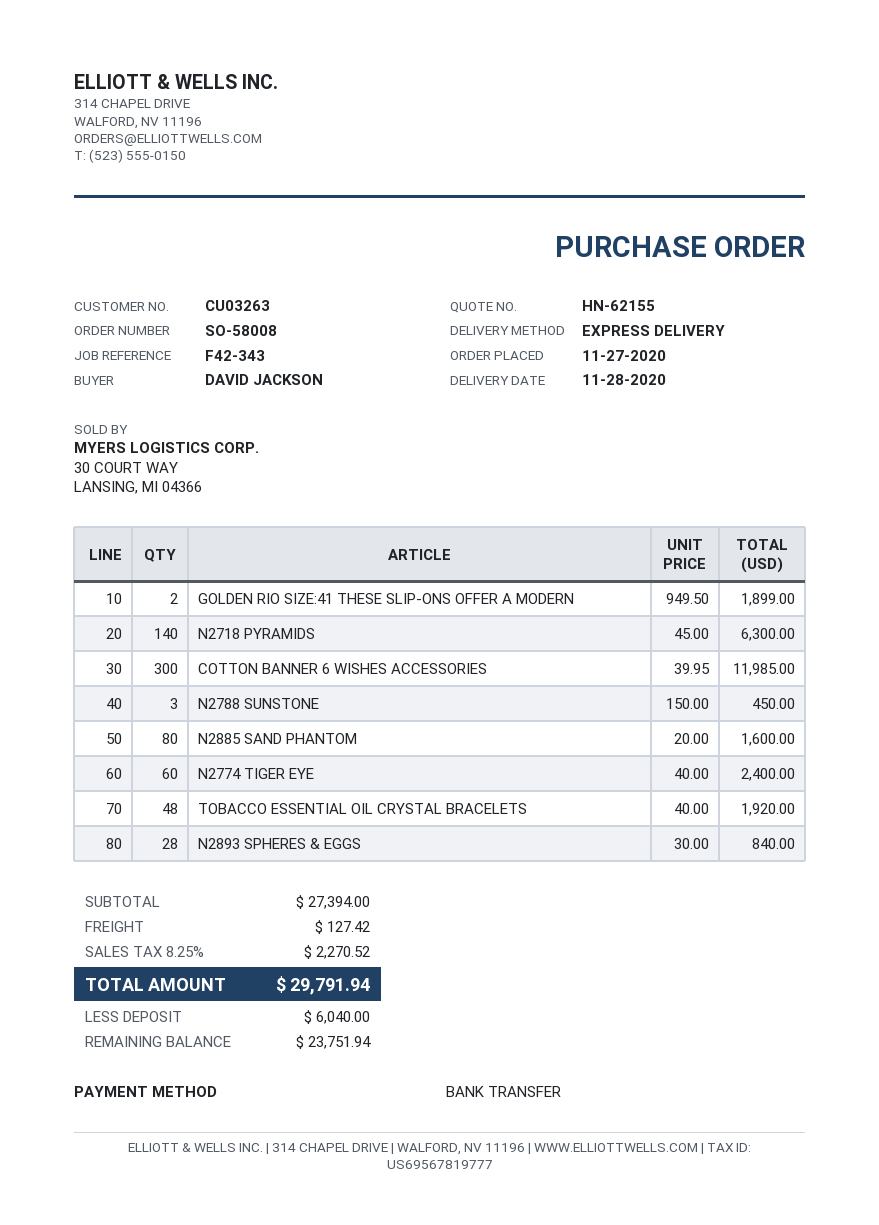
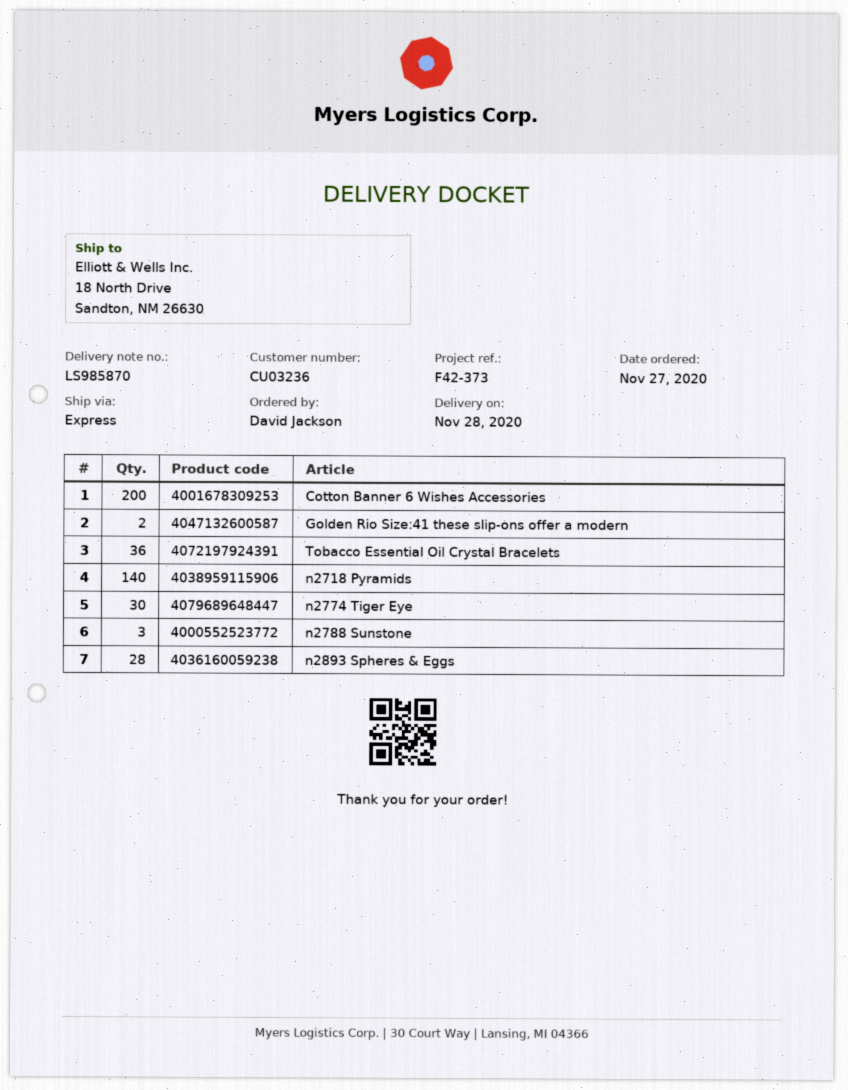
customer number: CU03263 -> CU03236
reference: F42-343 -> F42-373
COTTON BANNER 6 WISHES ACCESSORIES: 300 -> 200
N2885 SAND PHANTOM: 80 -> none
N2774 TIGER EYE: 60 -> 30
TOBACCO ESSENTIAL OIL CRYSTAL BRACELETS: 48 -> 36

